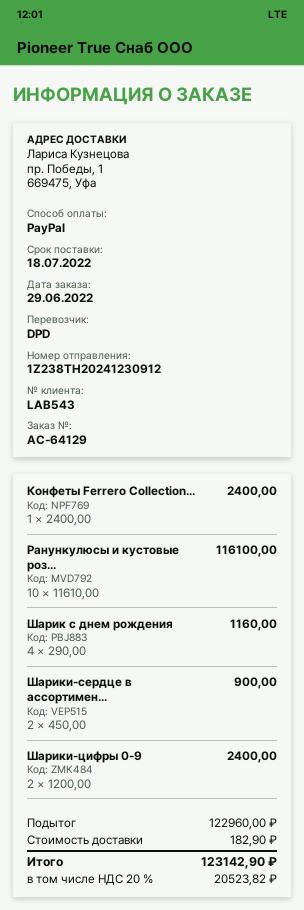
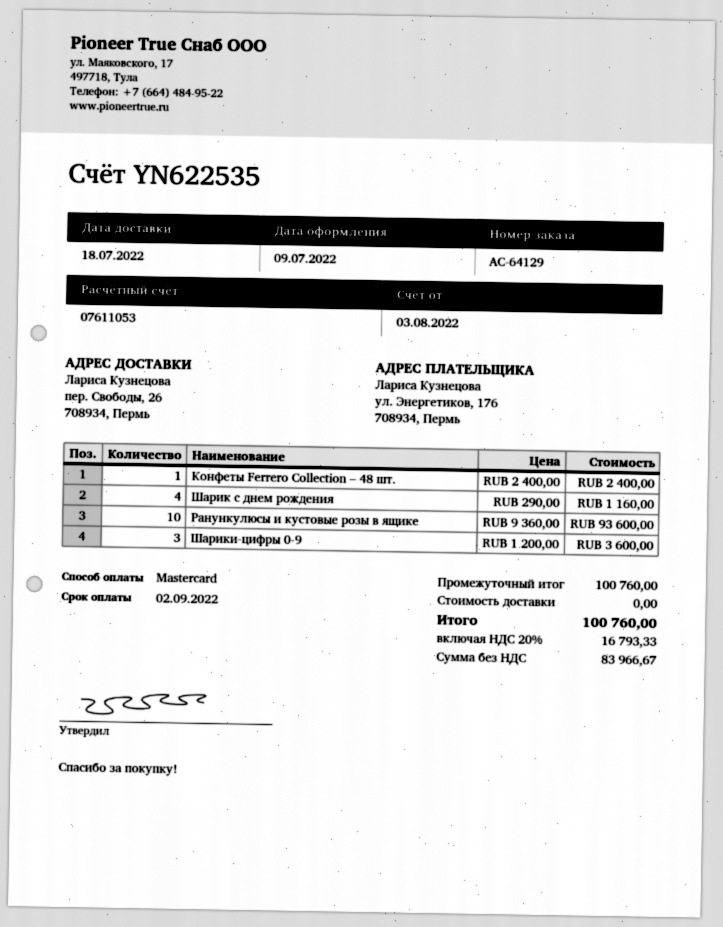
order date: 2022-06-29 -> 2022-07-09
payment method: PayPal -> Mastercard
ship to: пр. Победы, 1, 669475, Уфа -> пер. Свободы, 26, 708934, Пермь
Ранункулюсы и кустовые роз...: 10 x 11610.00 = 116100.00 -> 10 x 9360.00 = 93600.00
Шарики-сердце в ассортимен...: 2 x 450.00 = 900.00 -> none
Шарики-цифры 0-9: 2 x 1200.00 = 2400.00 -> 3 x 1200.00 = 3600.00
subtotal: 122960.00 -> 100760.00
shipping: 182.90 -> 0.00
tax: 20% = 20523.82 -> 20% = 16793.33
total: 123142.90 -> 100760.00

